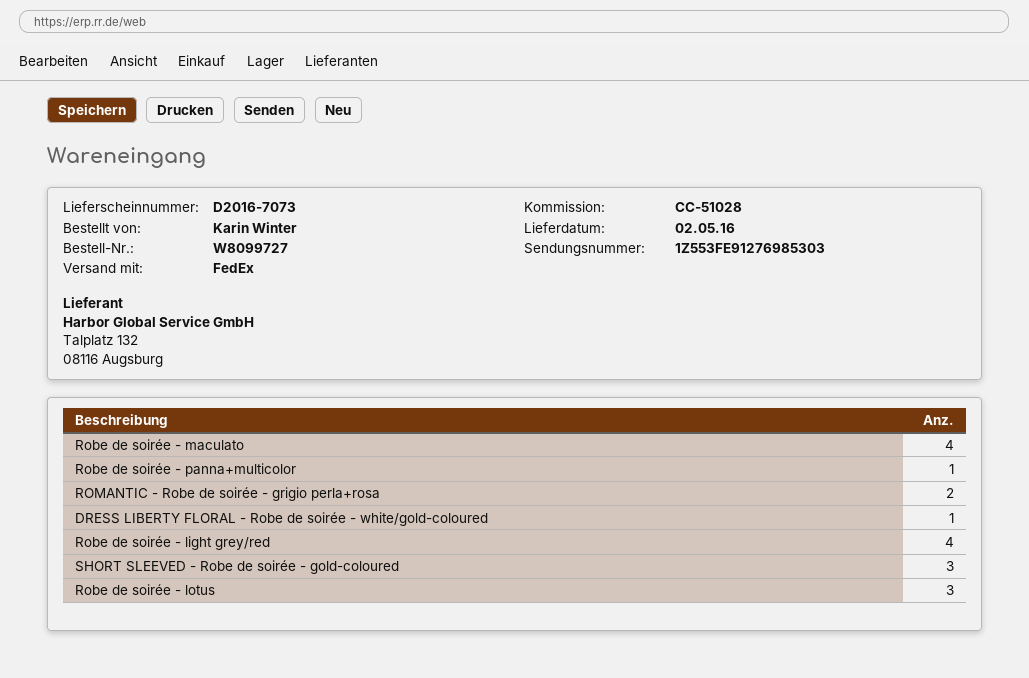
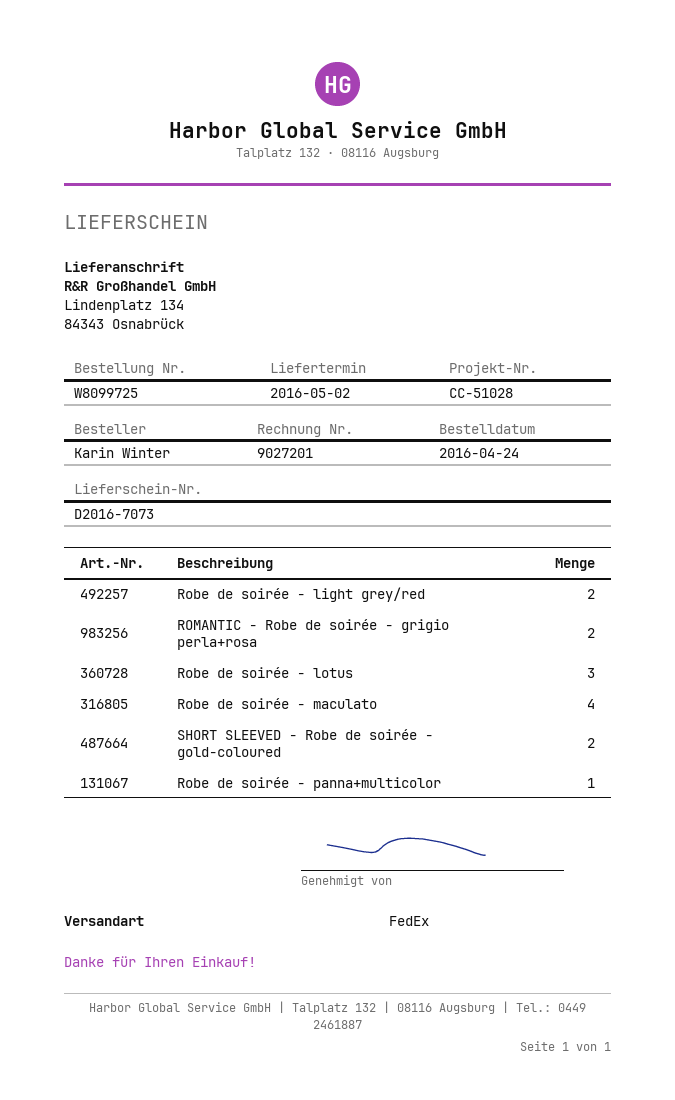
order number: W8099727 -> W8099725
DRESS LIBERTY FLORAL - Robe de soirée - white/gold-coloured: 1 -> none
Robe de soirée - light grey/red: 4 -> 2
SHORT SLEEVED - Robe de soirée - gold-coloured: 3 -> 2

